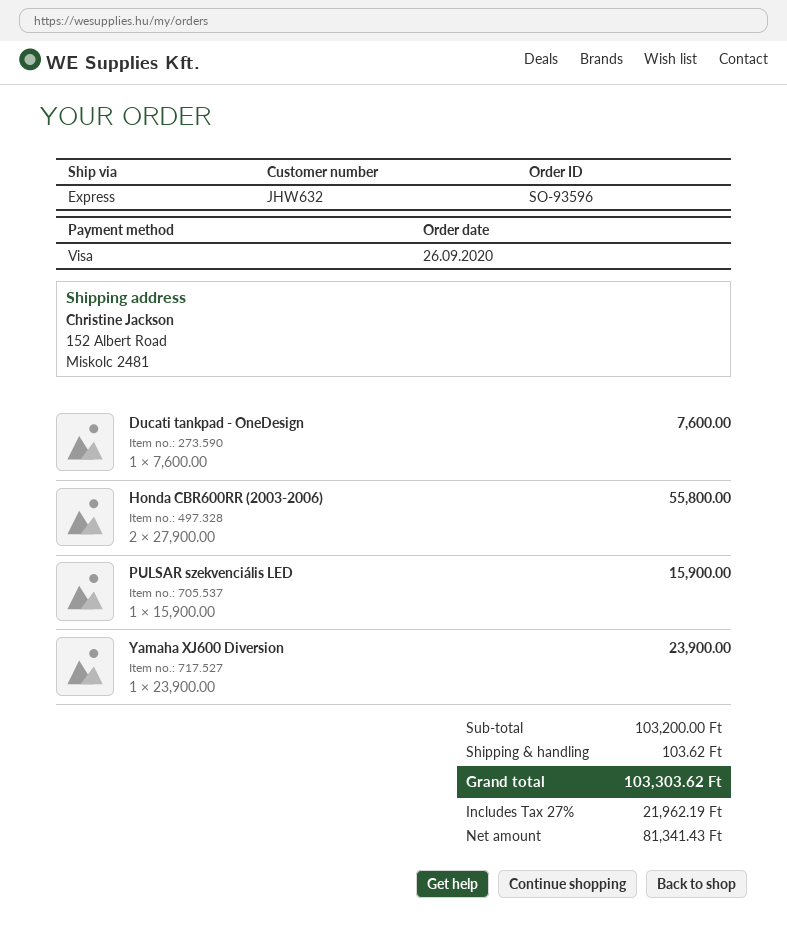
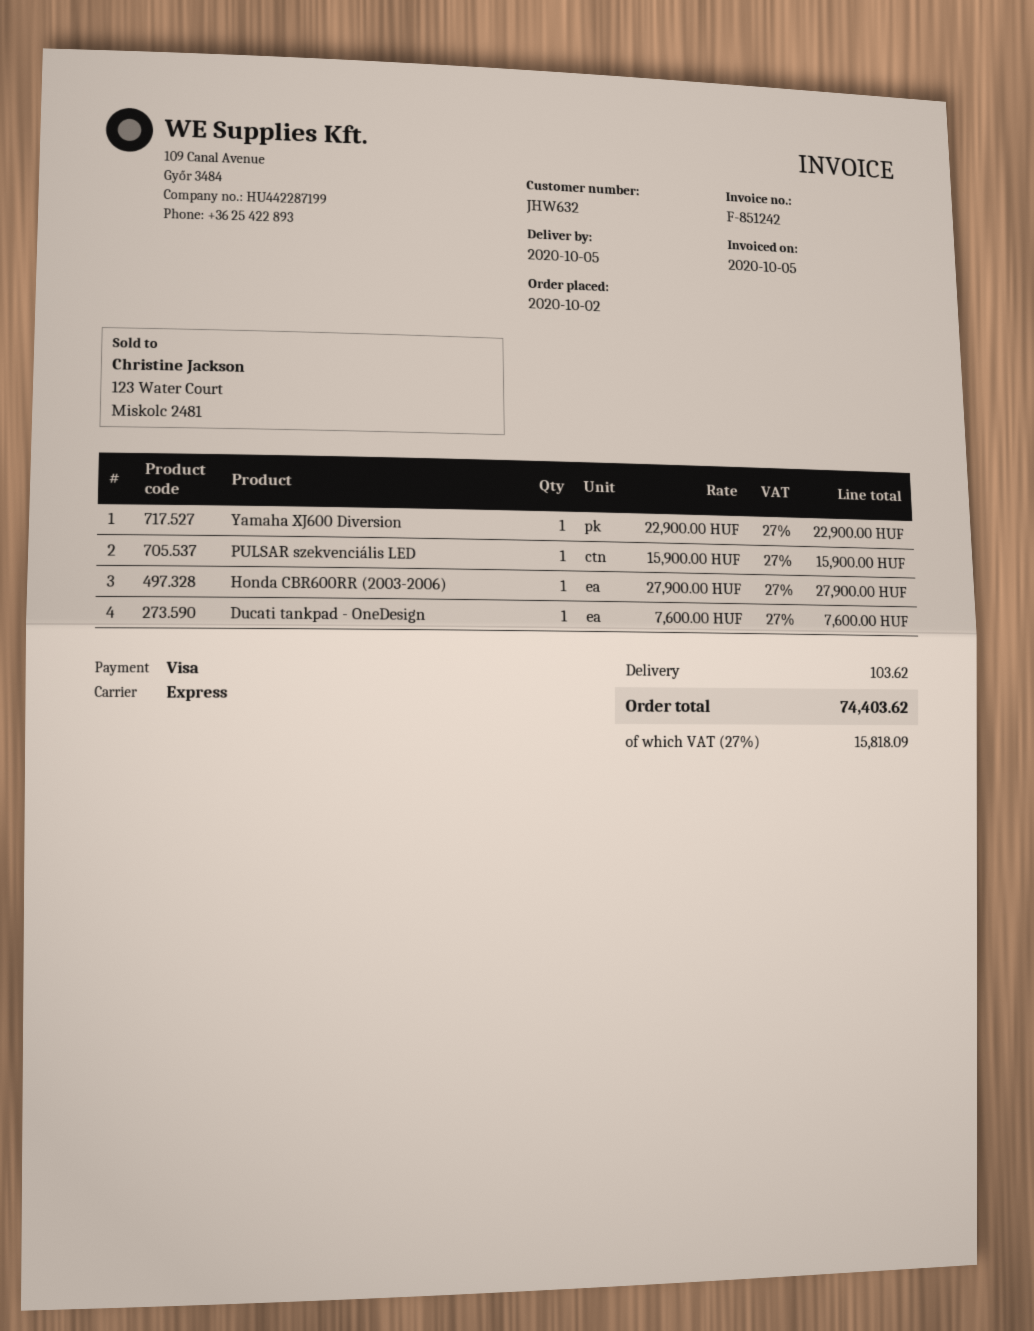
order date: 2020-09-26 -> 2020-10-02
Honda CBR600RR (2003-2006): 2 x 27900.00 = 55800.00 -> 1 x 27900.00 = 27900.00
Yamaha XJ600 Diversion: 1 x 23900.00 = 23900.00 -> 1 x 22900.00 = 22900.00
tax: 27% = 21962.19 -> 27% = 15818.09
total: 103303.62 -> 74403.62

